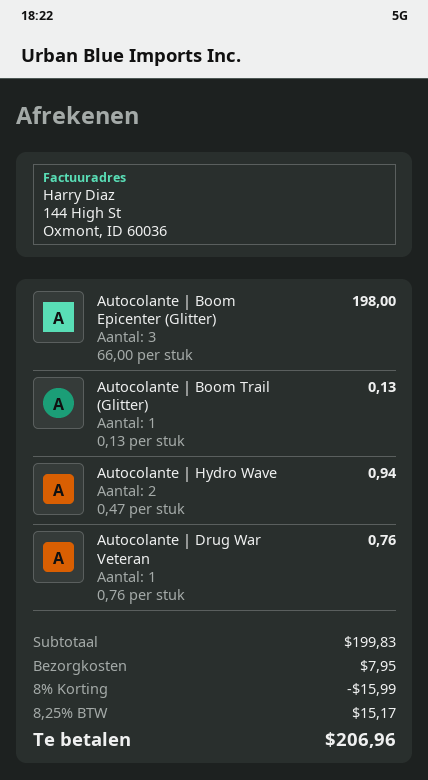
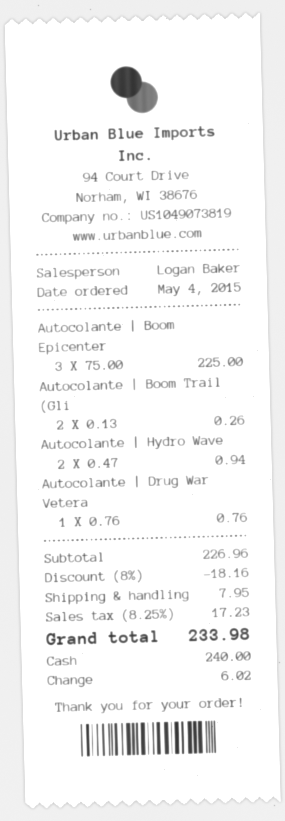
Autocolante | Boom Epicenter (Glitter): 3 x 66.00 = 198.00 -> 3 x 75.00 = 225.00
Autocolante | Boom Trail (Glitter): 1 x 0.13 = 0.13 -> 2 x 0.13 = 0.26
subtotal: 199.83 -> 226.96
discount: 8% = 15.99 -> 8% = 18.16
tax: 8.25% = 15.17 -> 8.25% = 17.23
total: 206.96 -> 233.98

